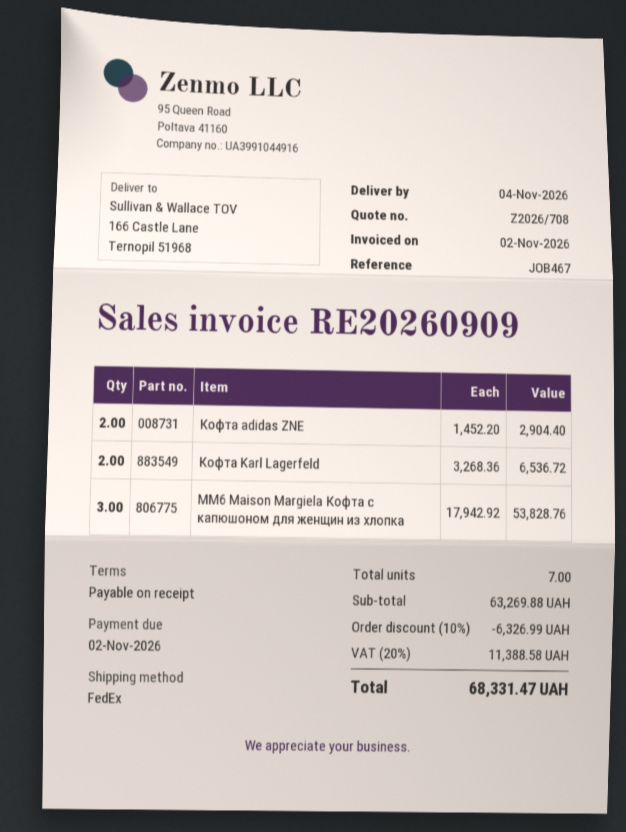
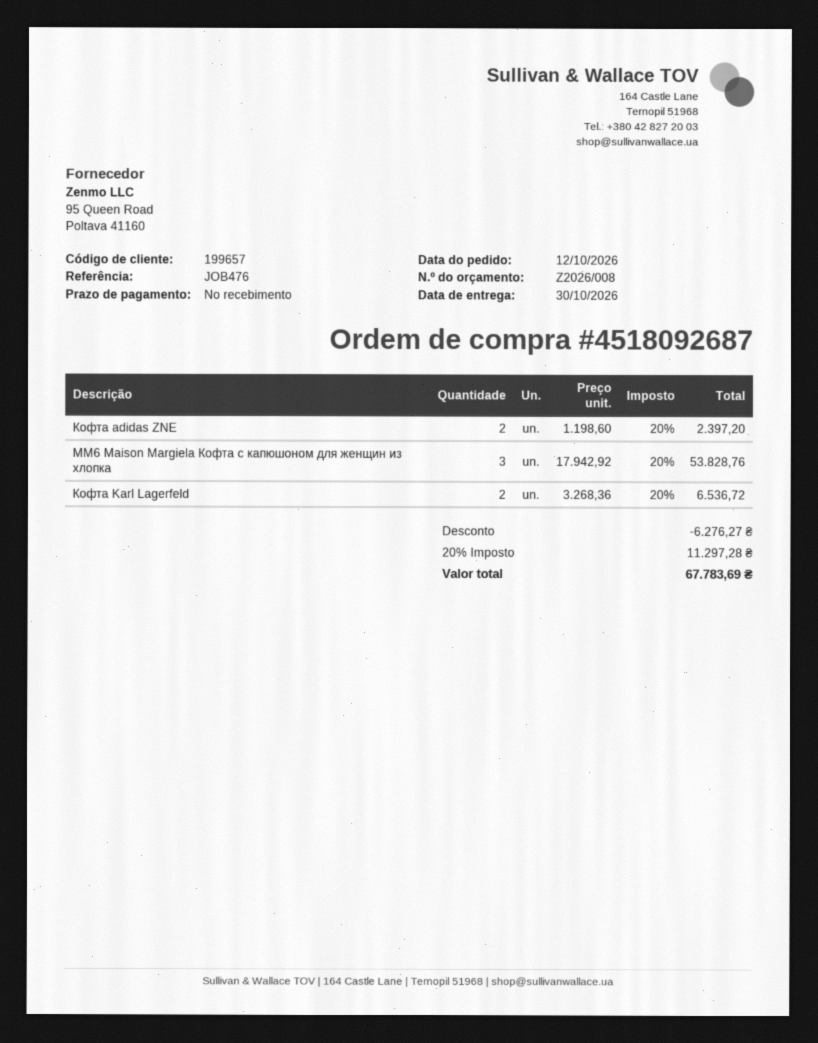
quote number: Z2026/708 -> Z2026/008
delivery date: 2026-11-04 -> 2026-10-30
reference: JOB467 -> JOB476
Кофта adidas ZNE: 2 x 1452.20 = 2904.40 -> 2 x 1198.60 = 2397.20
discount: 6326.99 -> 6276.27
tax: 20% = 11388.58 -> 20% = 11297.28
total: 68331.47 -> 67783.69

